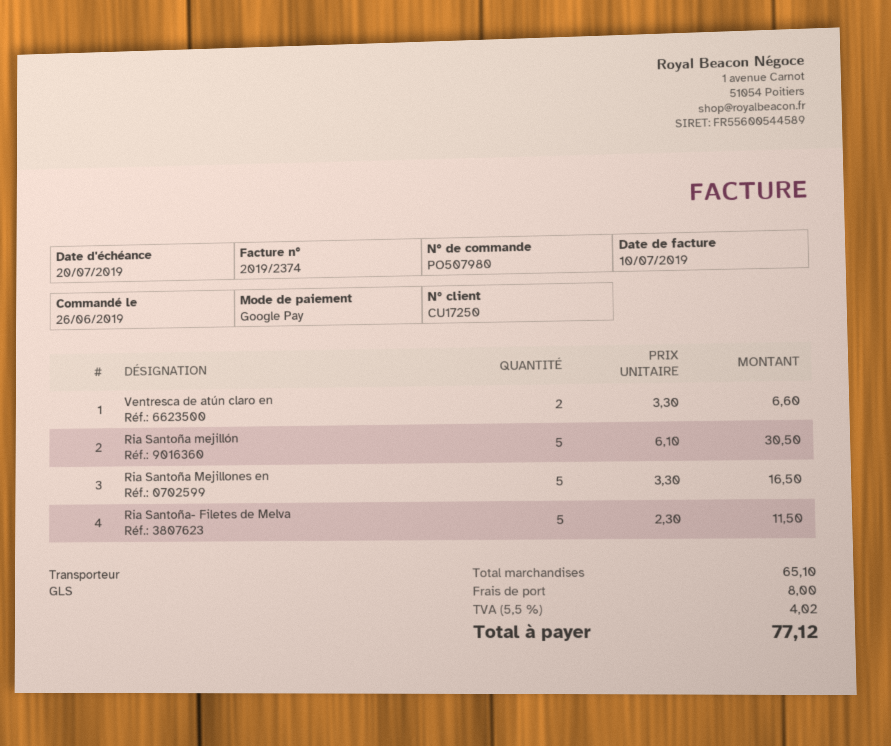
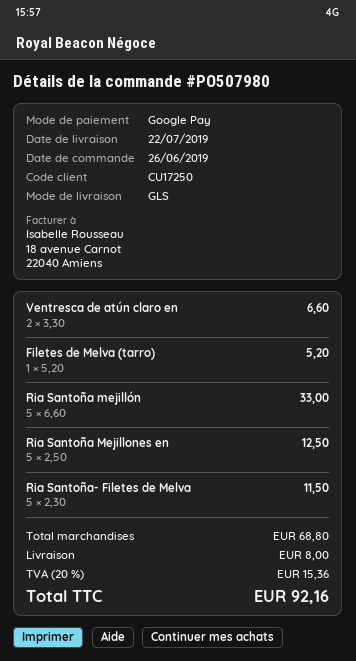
Ria Santoña mejillón: 5 x 6.10 = 30.50 -> 5 x 6.60 = 33.00
Ria Santoña Mejillones en: 5 x 3.30 = 16.50 -> 5 x 2.50 = 12.50
Filetes de Melva (tarro): none -> 1 x 5.20 = 5.20
subtotal: 65.10 -> 68.80
tax: 5.5% = 4.02 -> 20% = 15.36
total: 77.12 -> 92.16

